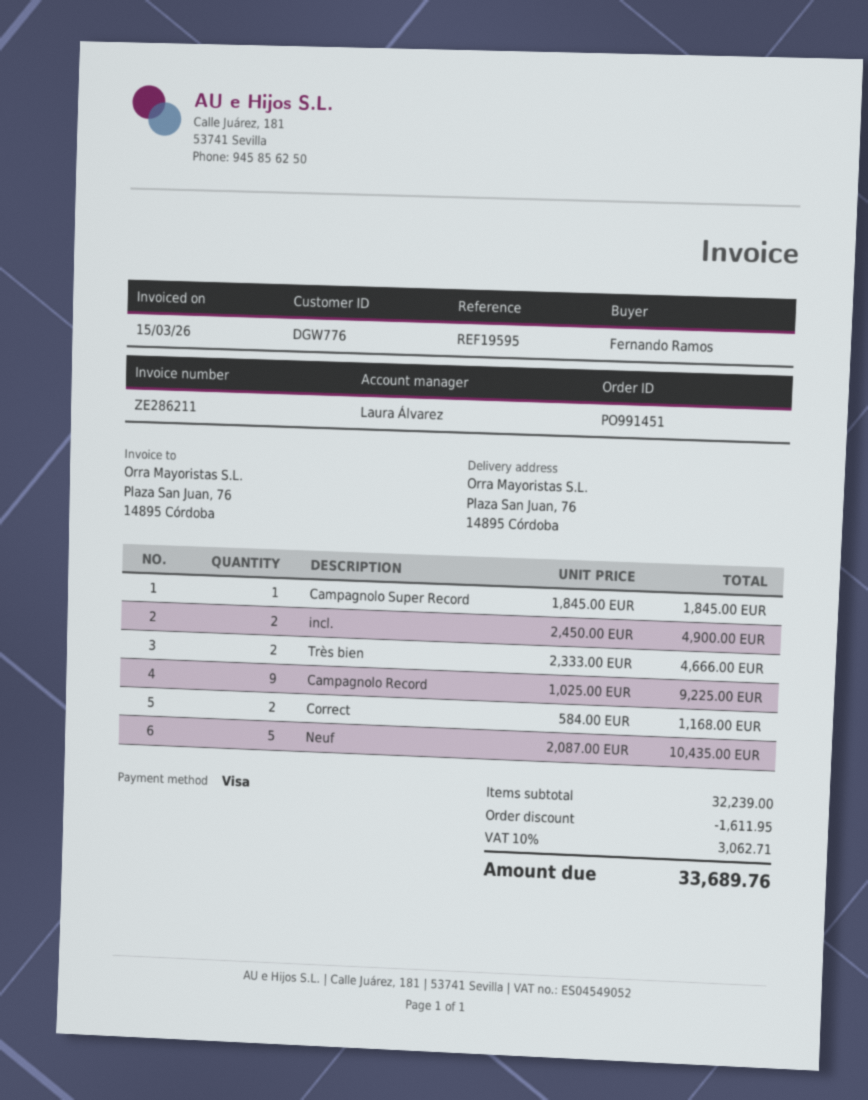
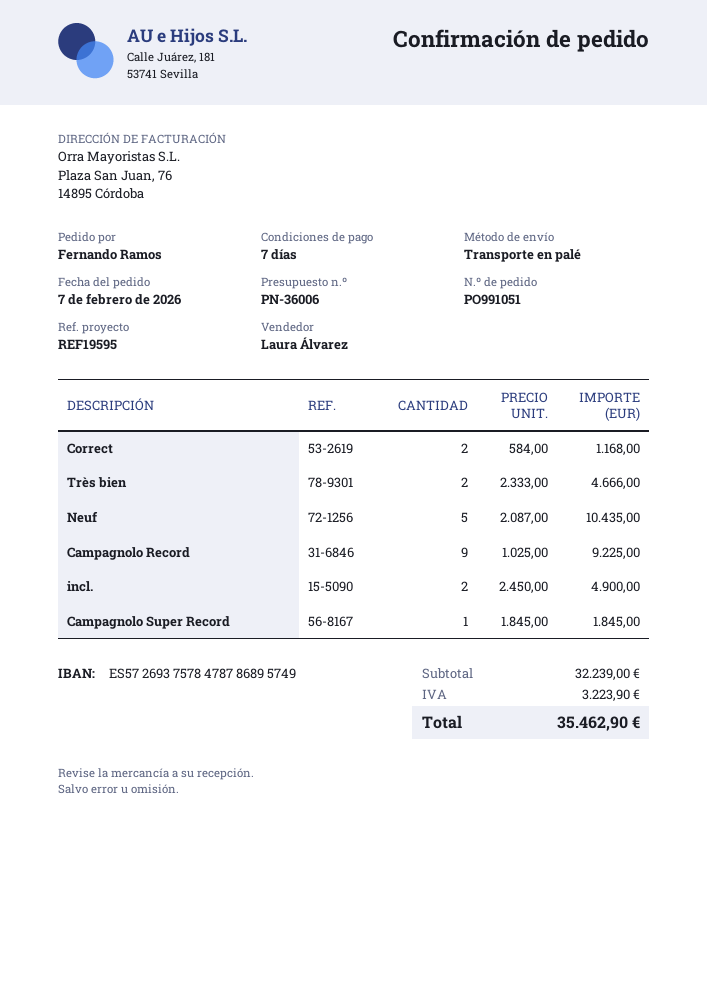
order number: PO991451 -> PO991051
discount: 1611.95 -> none
tax: 3062.71 -> 3223.90
total: 33689.76 -> 35462.90

